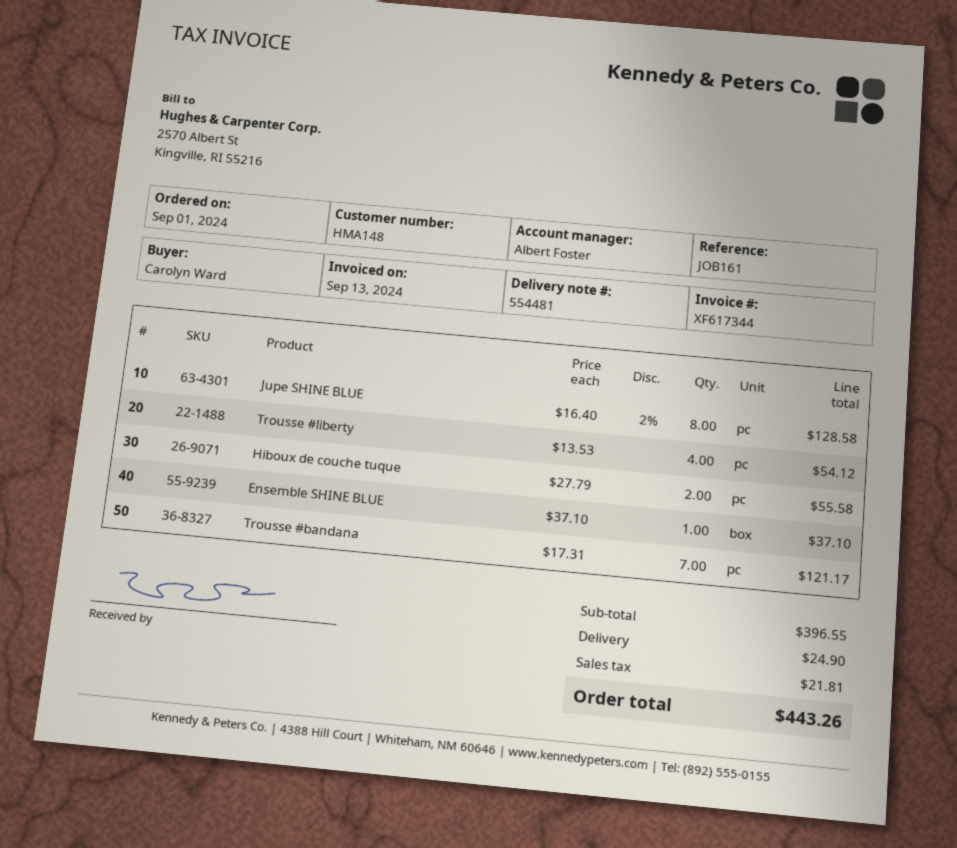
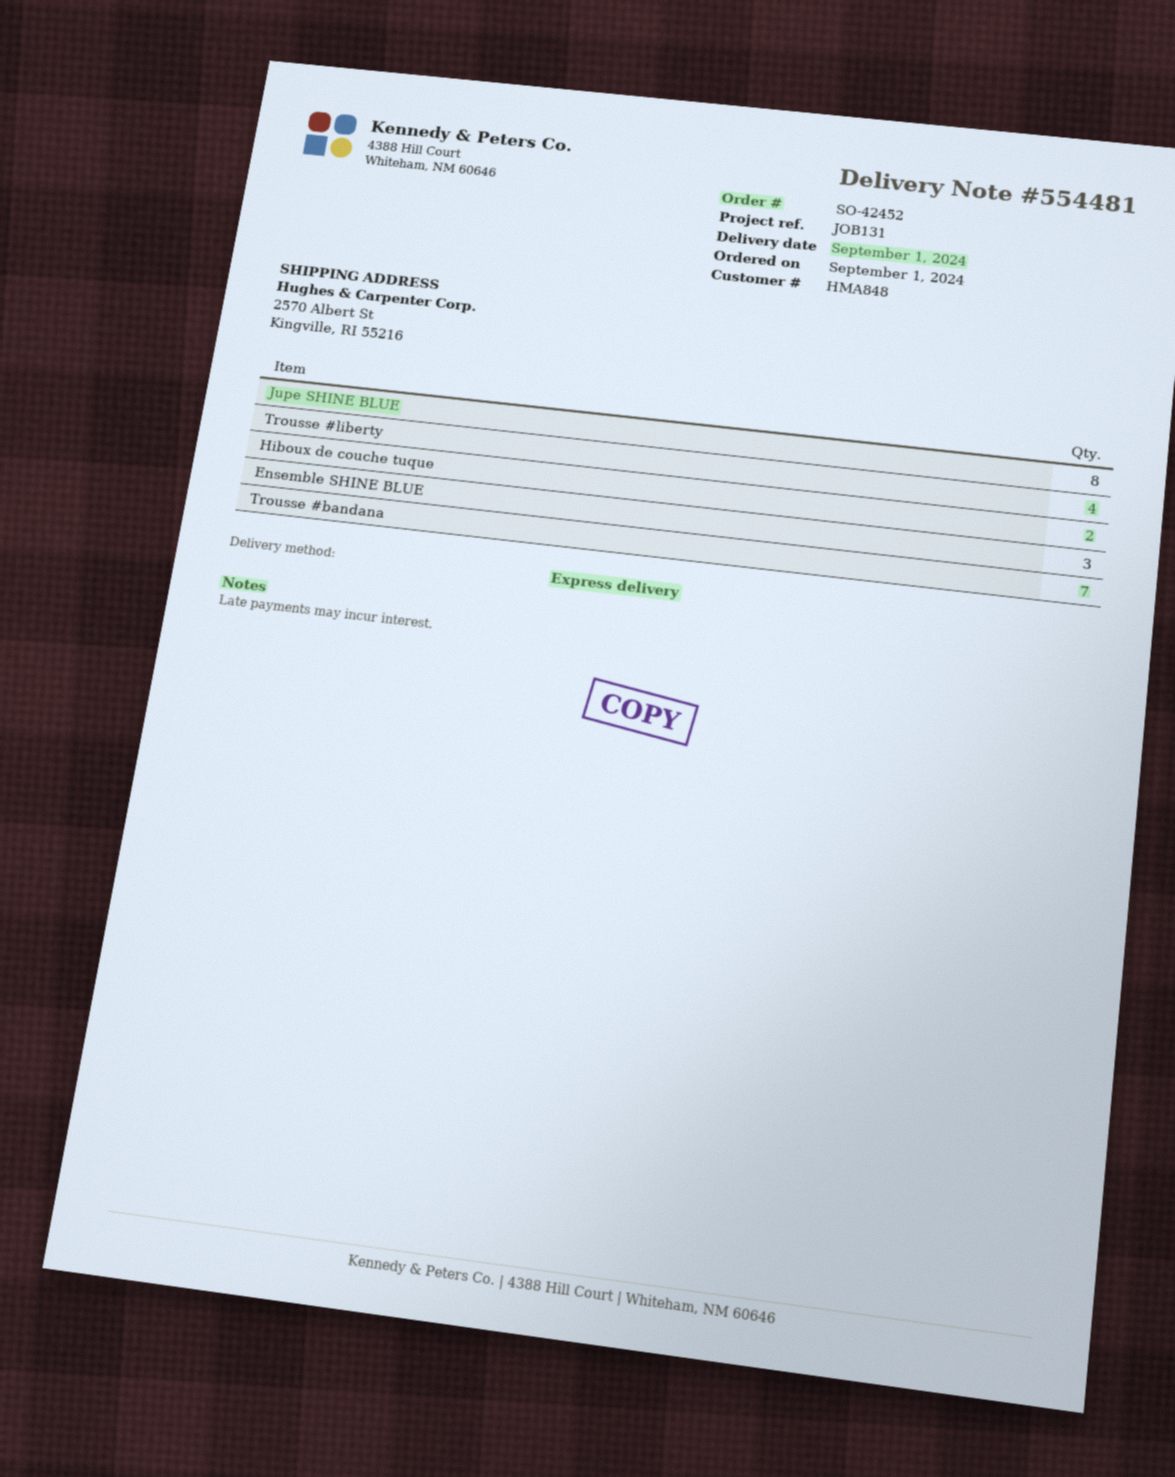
customer number: HMA148 -> HMA848
reference: JOB161 -> JOB131
Ensemble SHINE BLUE: 1 -> 3

